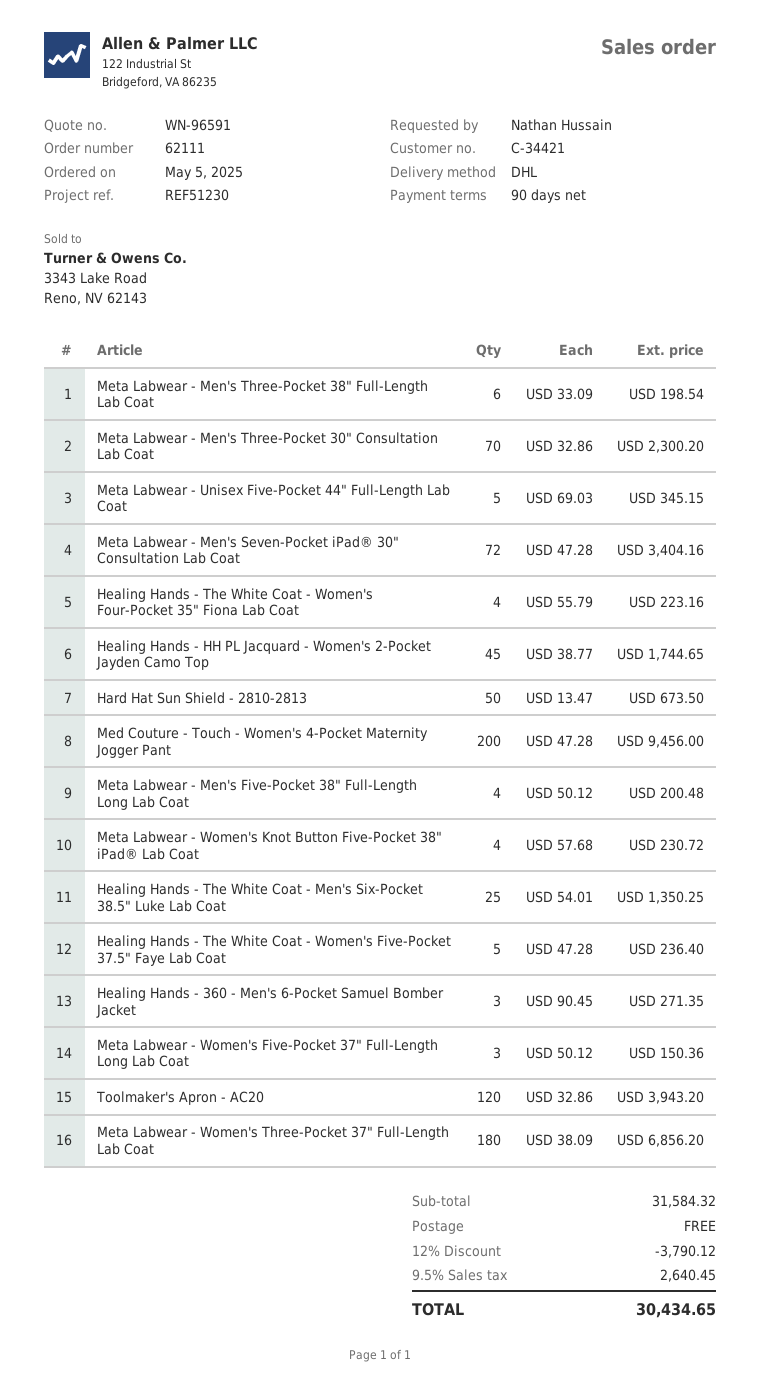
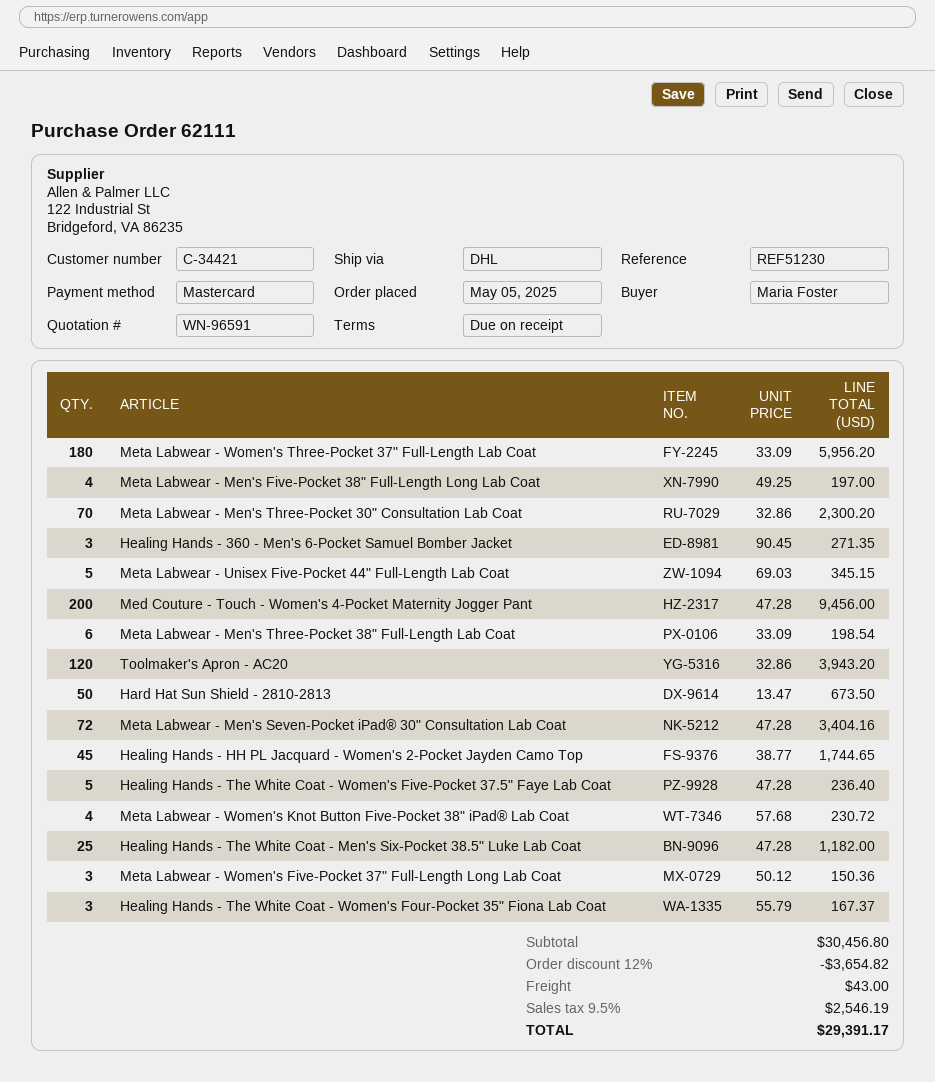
payment terms: 90 days -> on receipt
ordered by: Nathan Hussain -> Maria Foster
Healing Hands - The White Coat - Women's Four-Pocket 35" Fiona Lab Coat: 4 x 55.79 = 223.16 -> 3 x 55.79 = 167.37
Meta Labwear - Men's Five-Pocket 38" Full-Length Long Lab Coat: 4 x 50.12 = 200.48 -> 4 x 49.25 = 197.00
Healing Hands - The White Coat - Men's Six-Pocket 38.5" Luke Lab Coat: 25 x 54.01 = 1350.25 -> 25 x 47.28 = 1182.00
Meta Labwear - Women's Three-Pocket 37" Full-Length Lab Coat: 180 x 38.09 = 6856.20 -> 180 x 33.09 = 5956.20
subtotal: 31584.32 -> 30456.80
discount: 12% = 3790.12 -> 12% = 3654.82
shipping: 0.00 -> 43.00
tax: 9.5% = 2640.45 -> 9.5% = 2546.19
total: 30434.65 -> 29391.17

